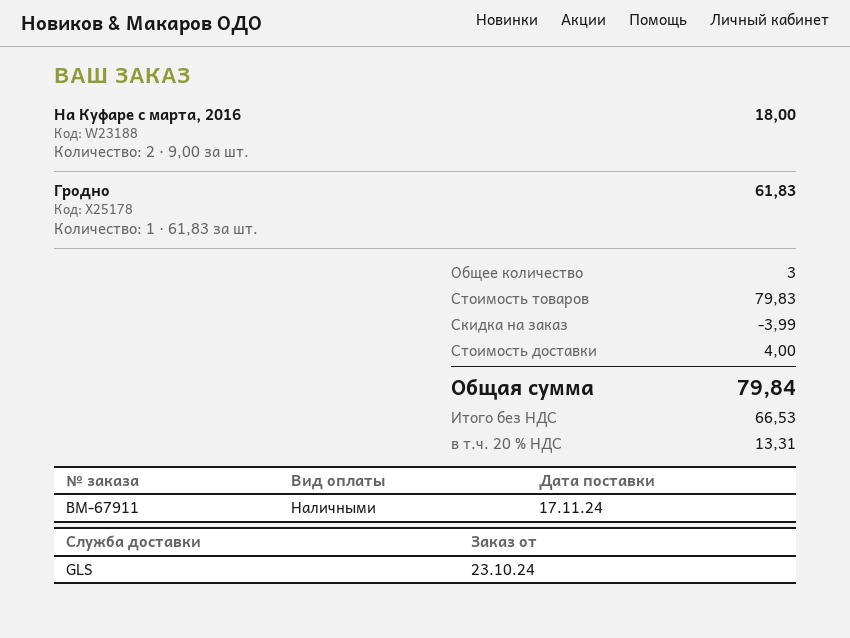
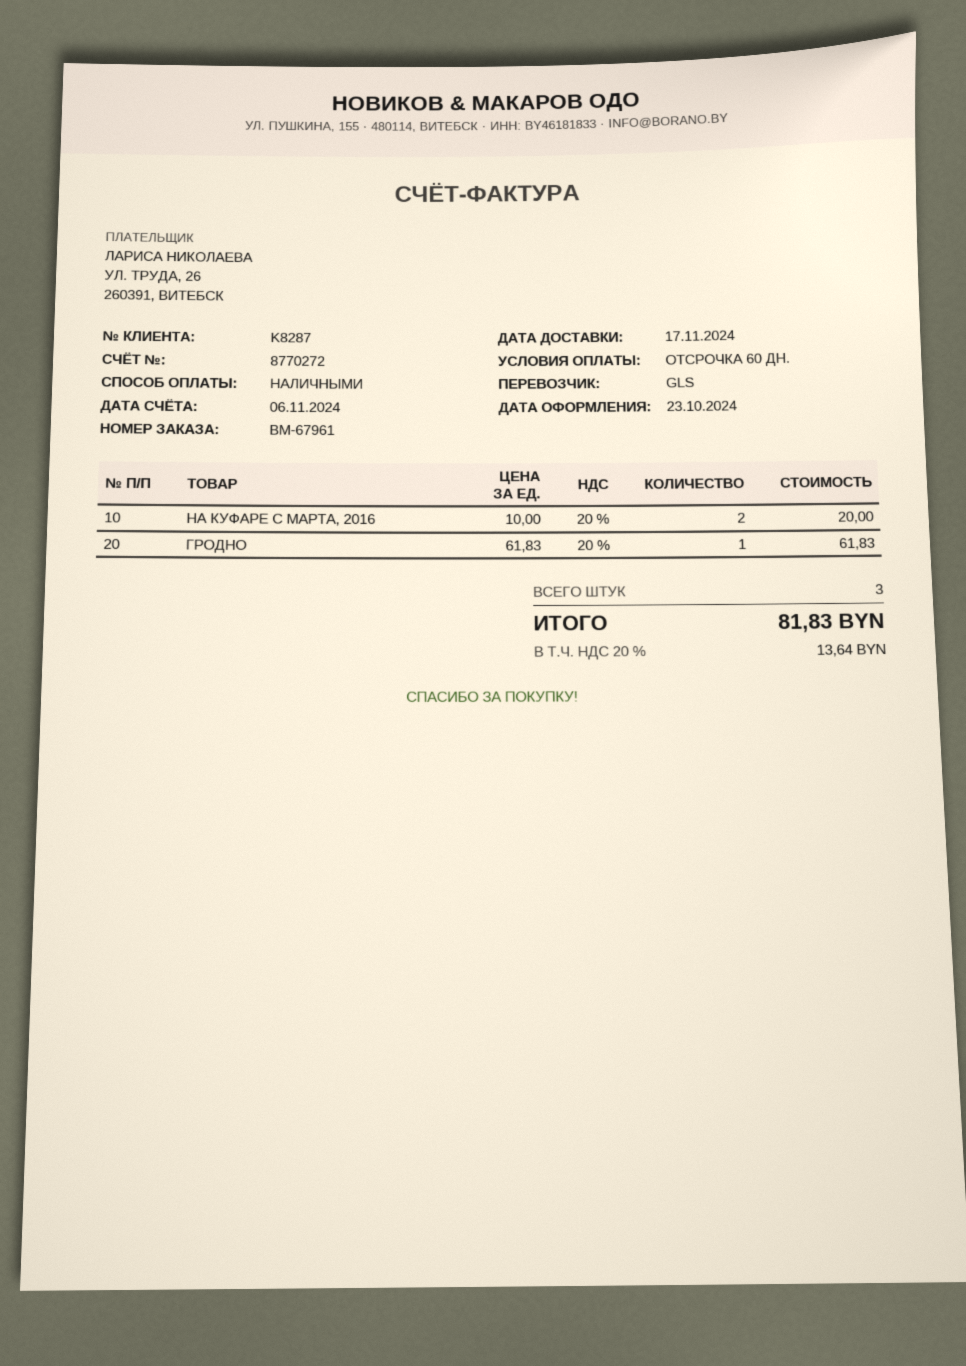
order number: BM-67911 -> BM-67961
На Куфаре с марта, 2016: 2 x 9.00 = 18.00 -> 2 x 10.00 = 20.00
discount: 3.99 -> none
shipping: 4.00 -> none
tax: 20% = 13.31 -> 20% = 13.64
total: 79.84 -> 81.83

